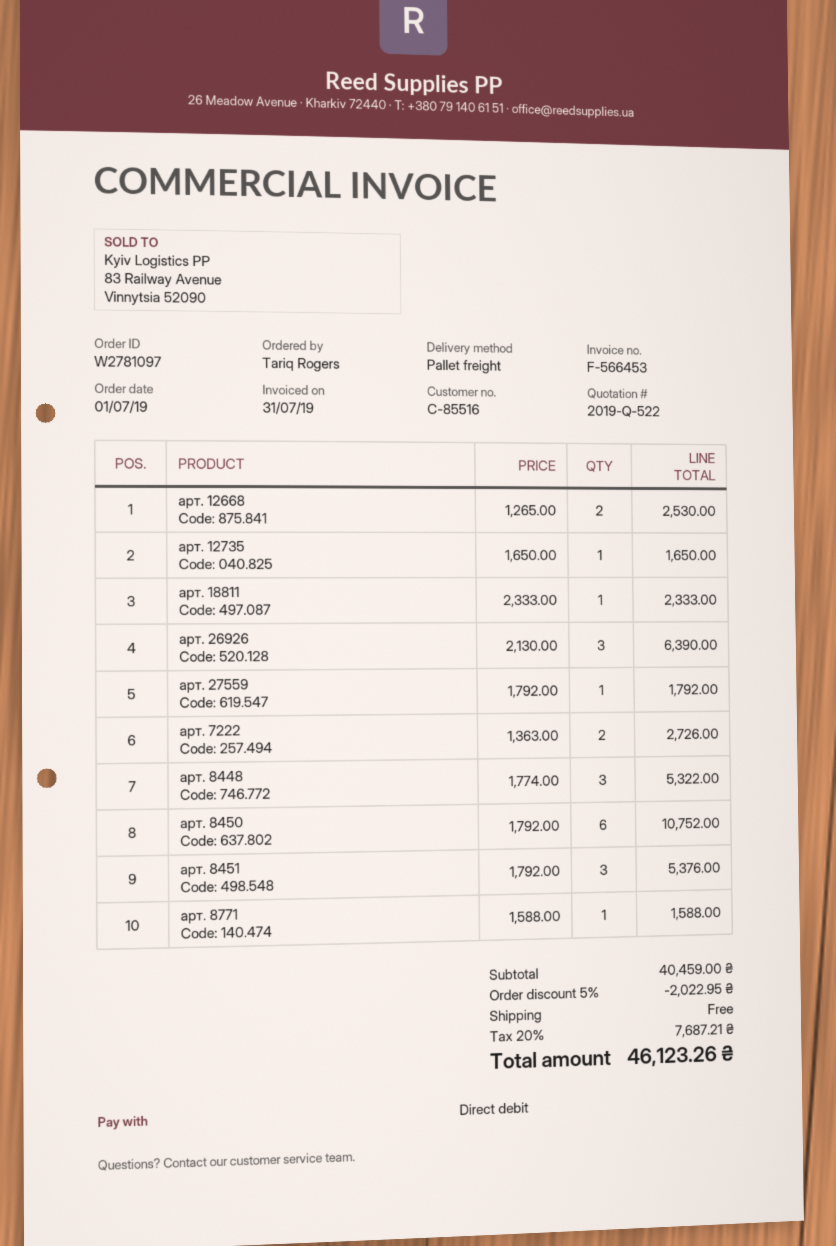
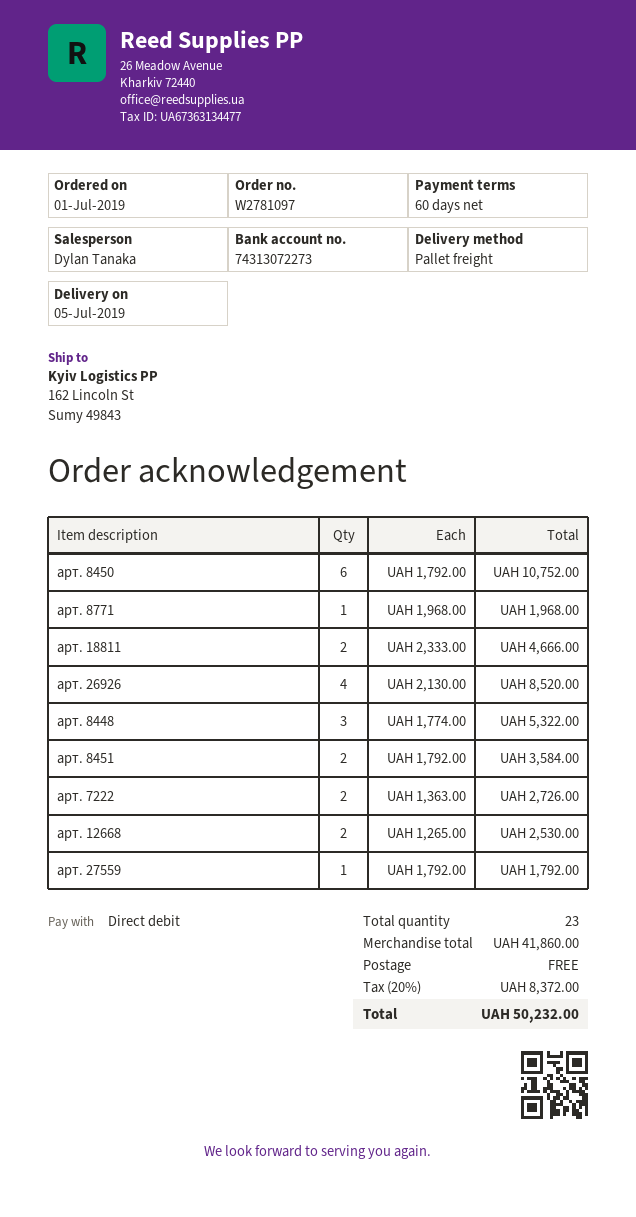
арт. 12735: 1 x 1650.00 = 1650.00 -> none
арт. 18811: 1 x 2333.00 = 2333.00 -> 2 x 2333.00 = 4666.00
арт. 26926: 3 x 2130.00 = 6390.00 -> 4 x 2130.00 = 8520.00
арт. 8451: 3 x 1792.00 = 5376.00 -> 2 x 1792.00 = 3584.00
арт. 8771: 1 x 1588.00 = 1588.00 -> 1 x 1968.00 = 1968.00
subtotal: 40459.00 -> 41860.00
discount: 5% = 2022.95 -> none
tax: 20% = 7687.21 -> 20% = 8372.00
total: 46123.26 -> 50232.00

